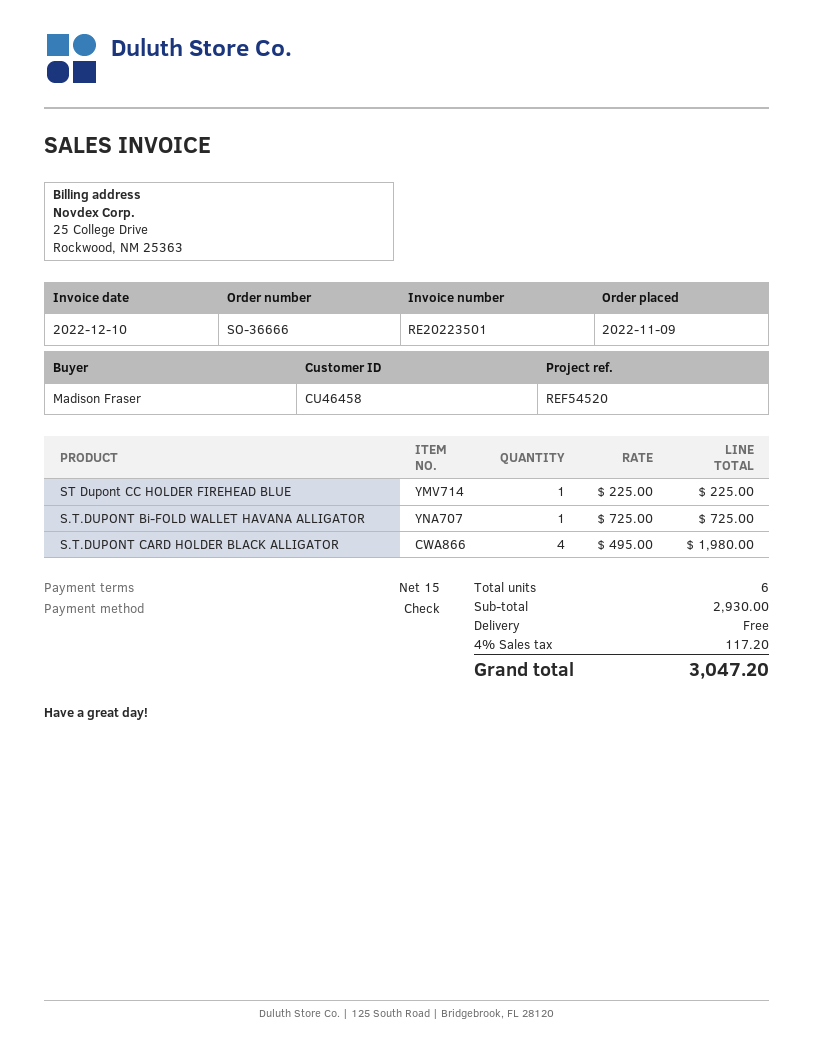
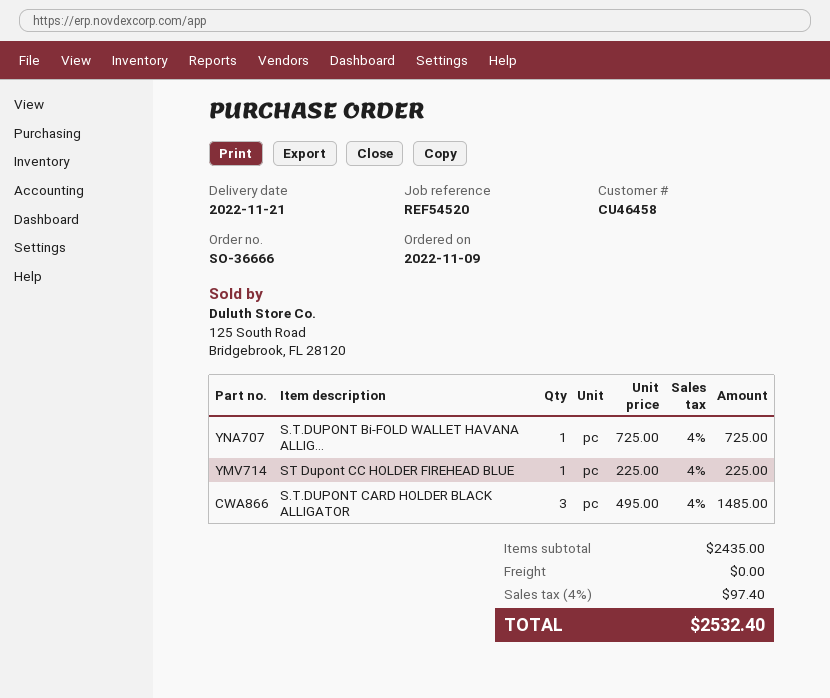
S.T.DUPONT CARD HOLDER BLACK ALLIGATOR: 4 x 495.00 = 1980.00 -> 3 x 495.00 = 1485.00
subtotal: 2930.00 -> 2435.00
tax: 4% = 117.20 -> 4% = 97.40
total: 3047.20 -> 2532.40

